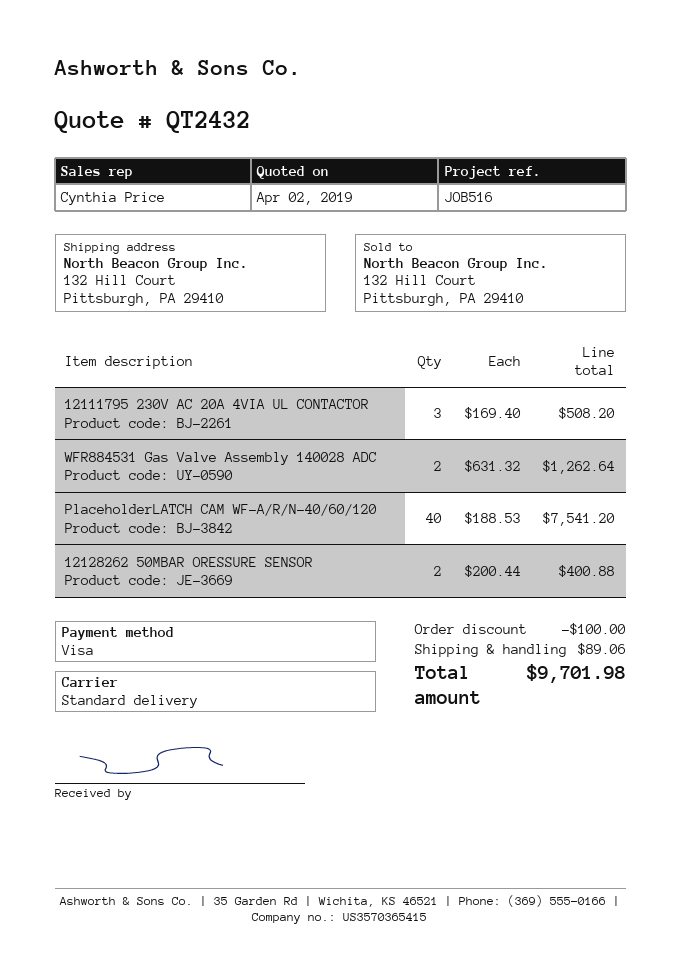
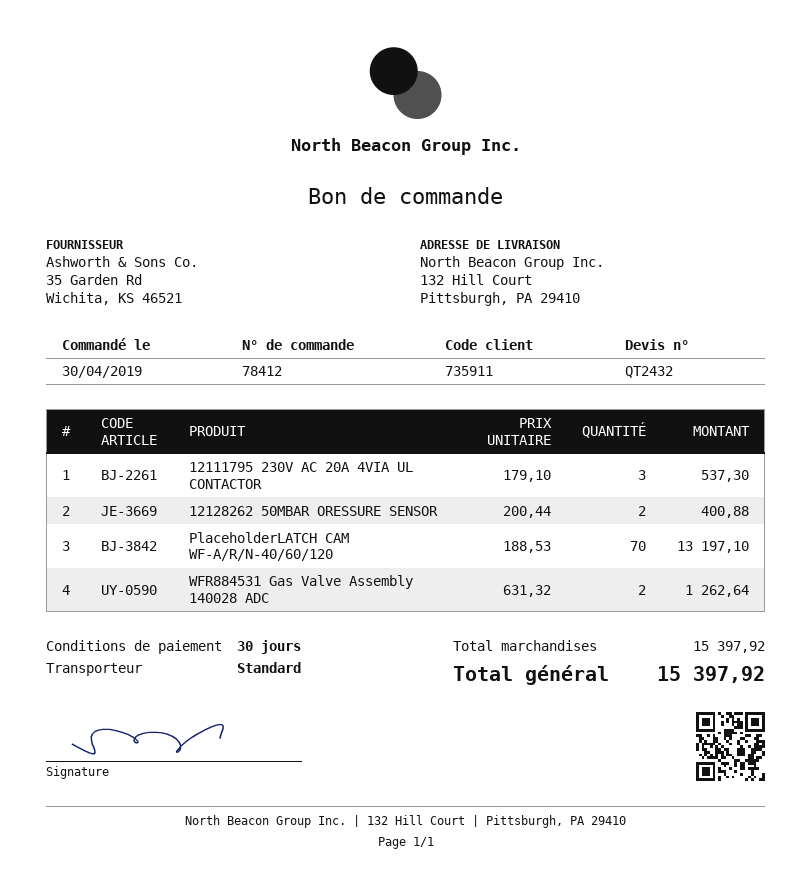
12111795 230V AC 20A 4VIA UL CONTACTOR: 3 x 169.40 = 508.20 -> 3 x 179.10 = 537.30
PlaceholderLATCH CAM WF-A/R/N-40/60/120: 40 x 188.53 = 7541.20 -> 70 x 188.53 = 13197.10
discount: 100.00 -> none
shipping: 89.06 -> none
total: 9701.98 -> 15397.92

